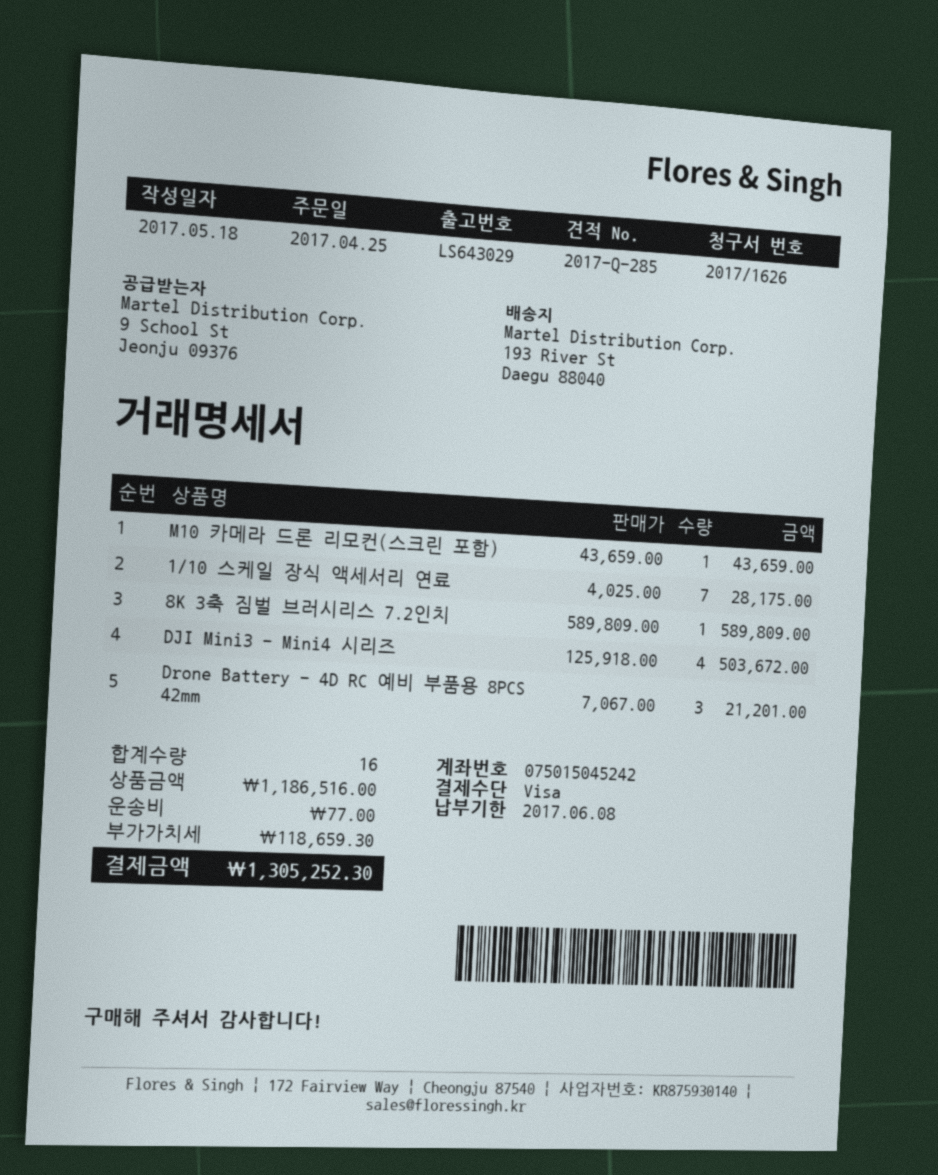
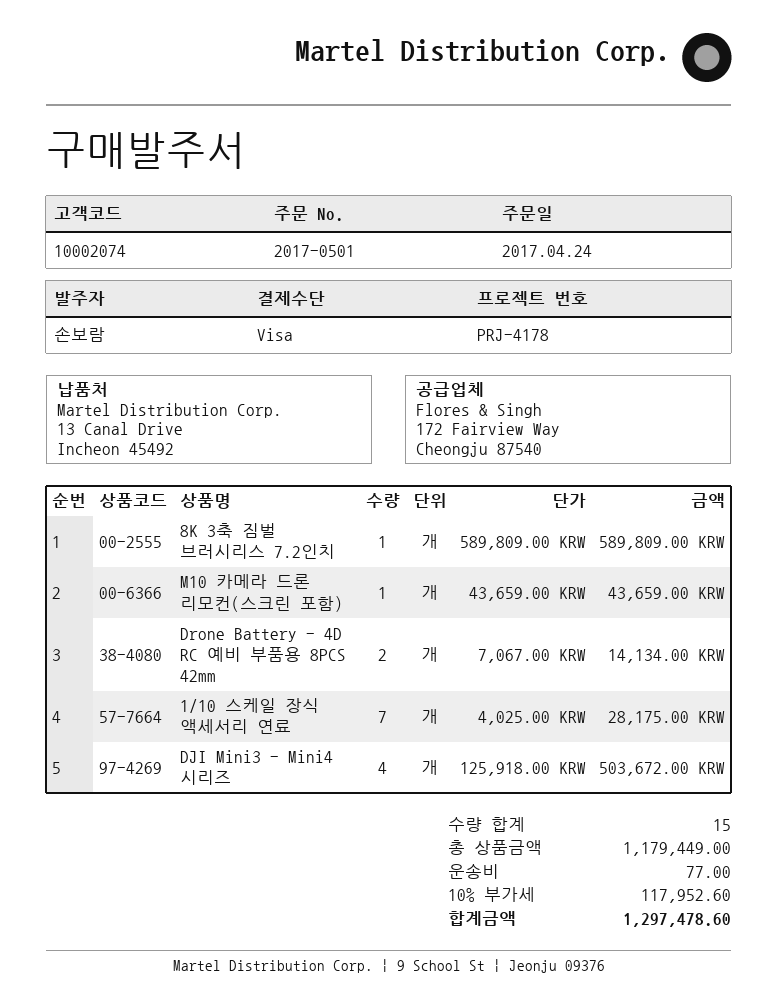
order date: 2017-04-25 -> 2017-04-24
ship to: 193 River St, Daegu 88040 -> 13 Canal Drive, Incheon 45492
Drone Battery - 4D RC 예비 부품용 8PCS 42mm: 3 x 7067.00 = 21201.00 -> 2 x 7067.00 = 14134.00
total quantity: 16 -> 15
subtotal: 1186516.00 -> 1179449.00
tax: 118659.30 -> 117952.60
total: 1305252.30 -> 1297478.60

